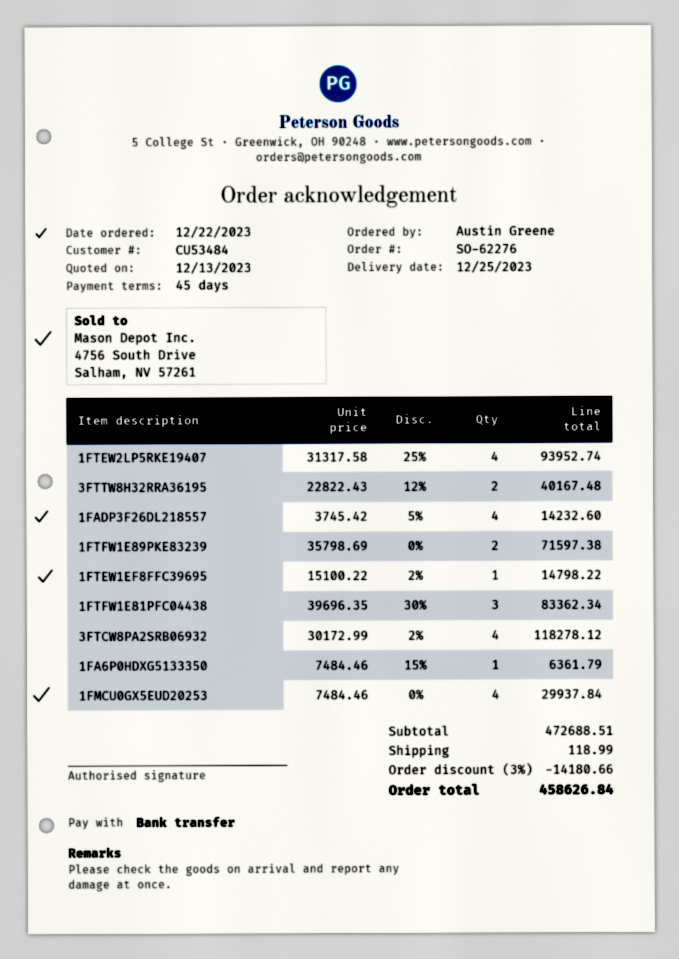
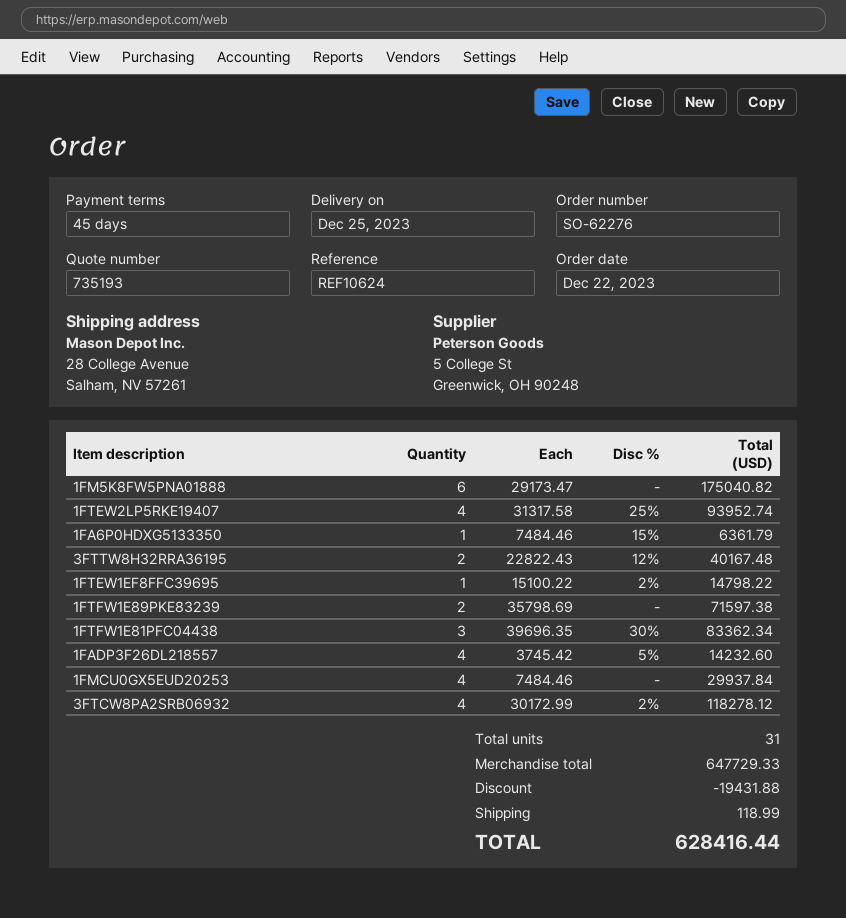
1FM5K8FW5PNA01888: none -> 6 x 29173.47 = 175040.82
subtotal: 472688.51 -> 647729.33
discount: 14180.66 -> 19431.88
total: 458626.84 -> 628416.44

